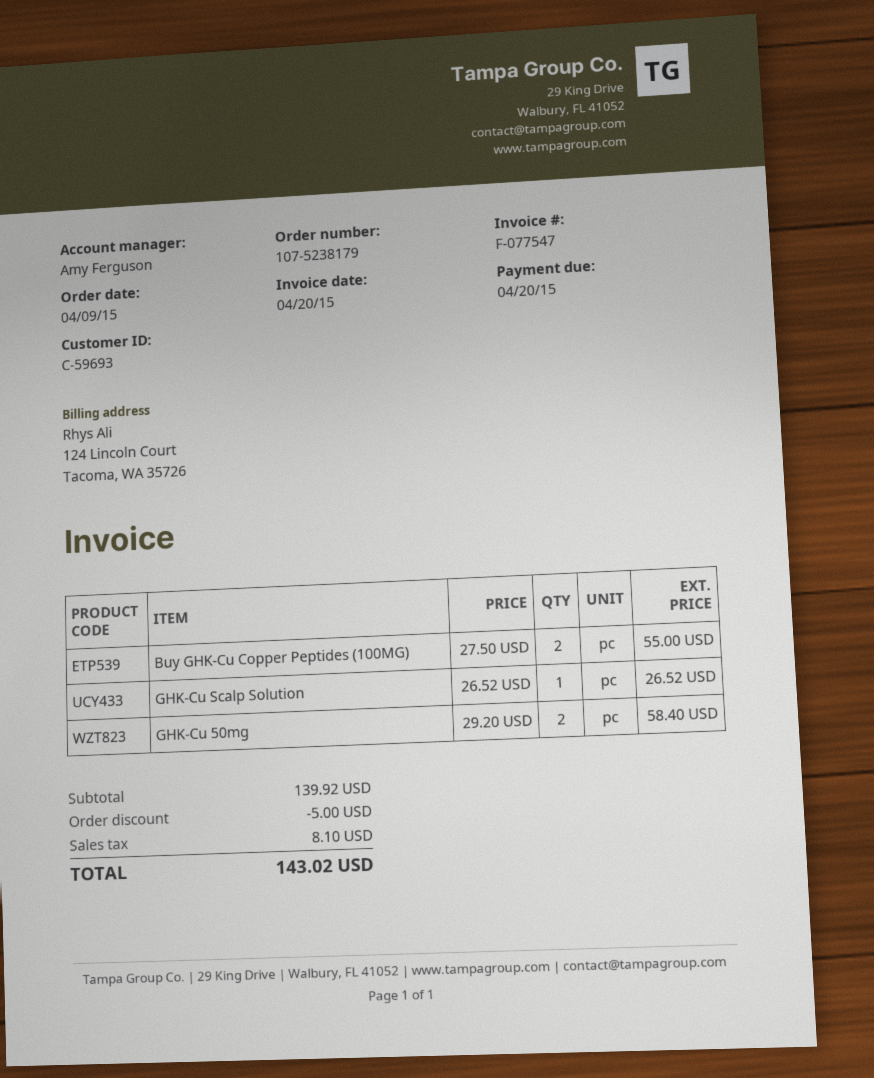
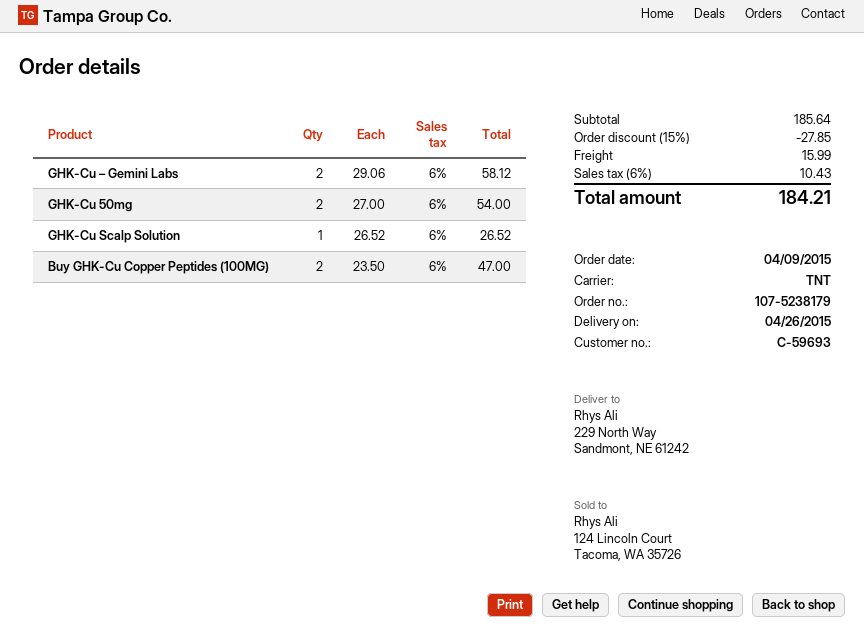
Buy GHK-Cu Copper Peptides (100MG): 2 x 27.50 = 55.00 -> 2 x 23.50 = 47.00
GHK-Cu 50mg: 2 x 29.20 = 58.40 -> 2 x 27.00 = 54.00
GHK-Cu – Gemini Labs: none -> 2 x 29.06 = 58.12
subtotal: 139.92 -> 185.64
discount: 5.00 -> 27.85
shipping: none -> 15.99
tax: 8.10 -> 10.43
total: 143.02 -> 184.21

